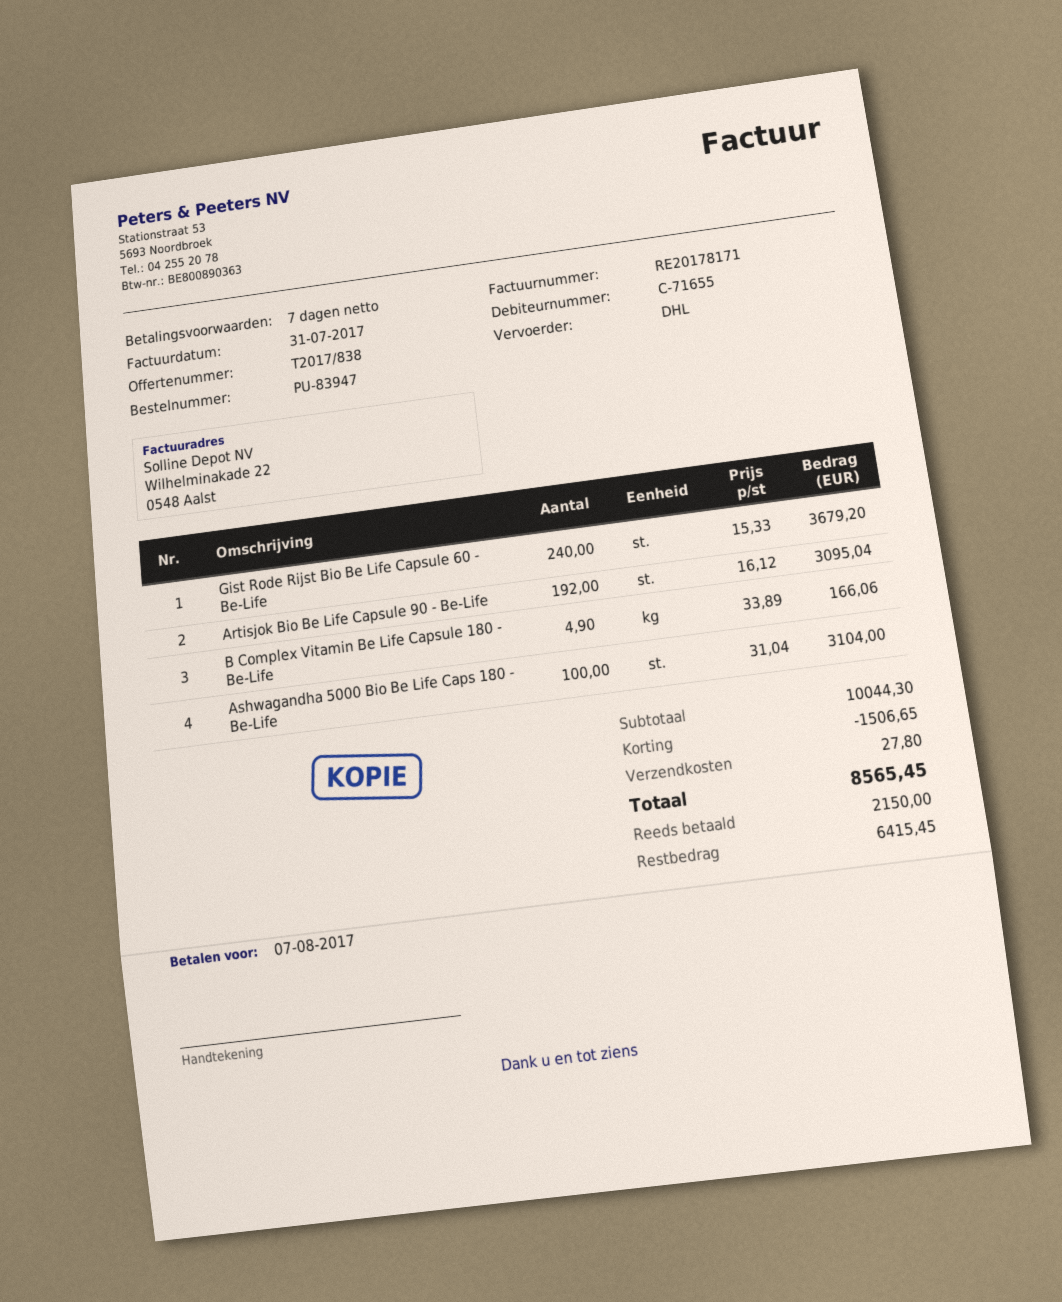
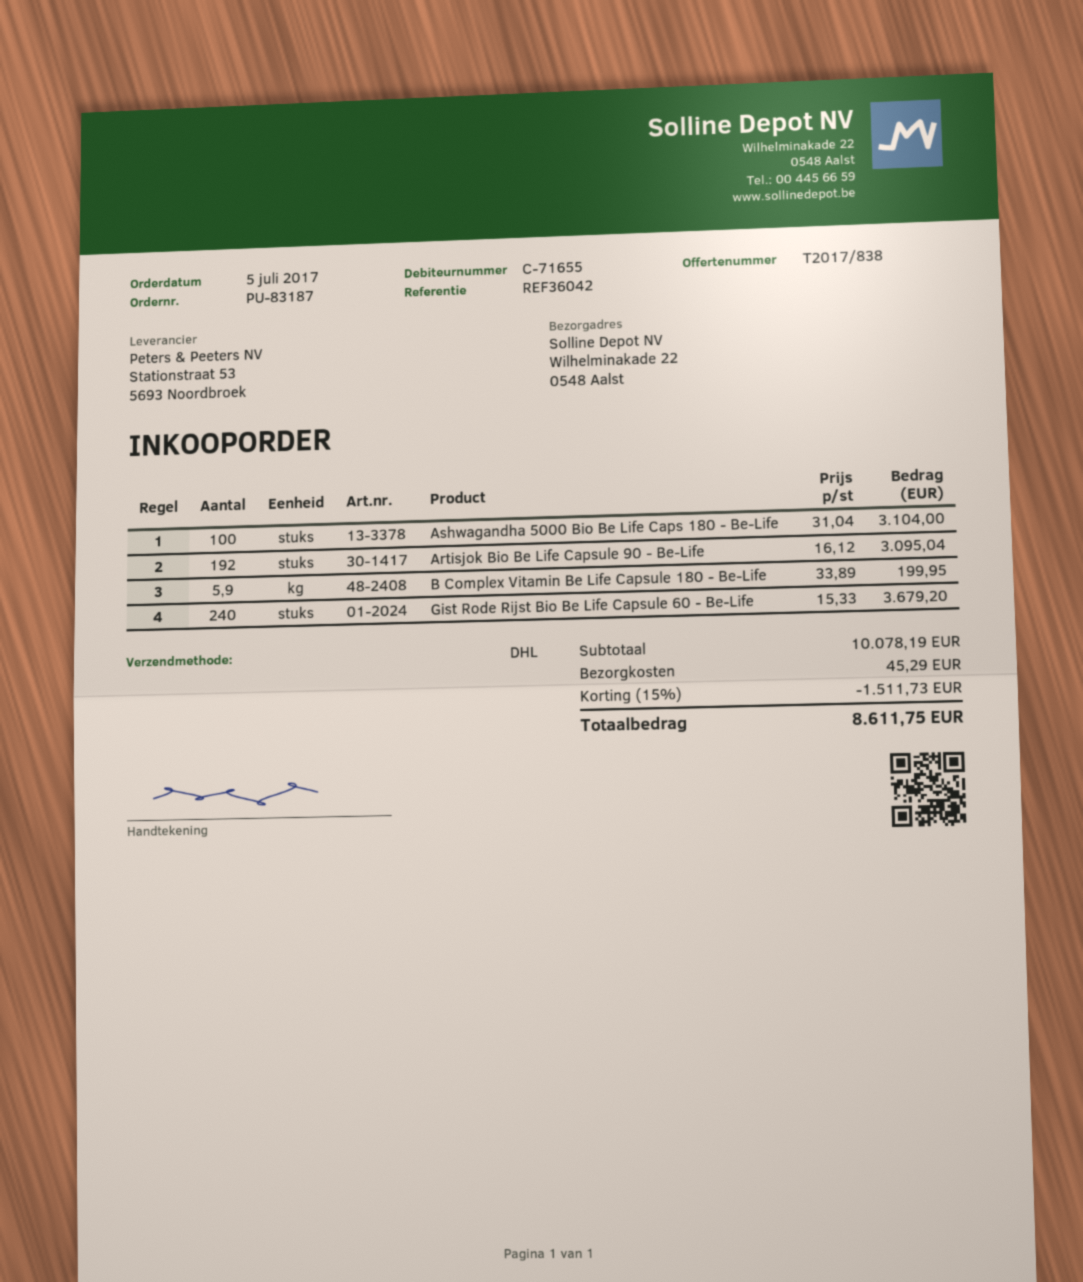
order number: PU-83947 -> PU-83187
B Complex Vitamin Be Life Capsule 180 - Be-Life: 4.9 x 33.89 = 166.06 -> 5.9 x 33.89 = 199.95
subtotal: 10044.30 -> 10078.19
discount: 1506.65 -> 1511.73
shipping: 27.80 -> 45.29
total: 8565.45 -> 8611.75

